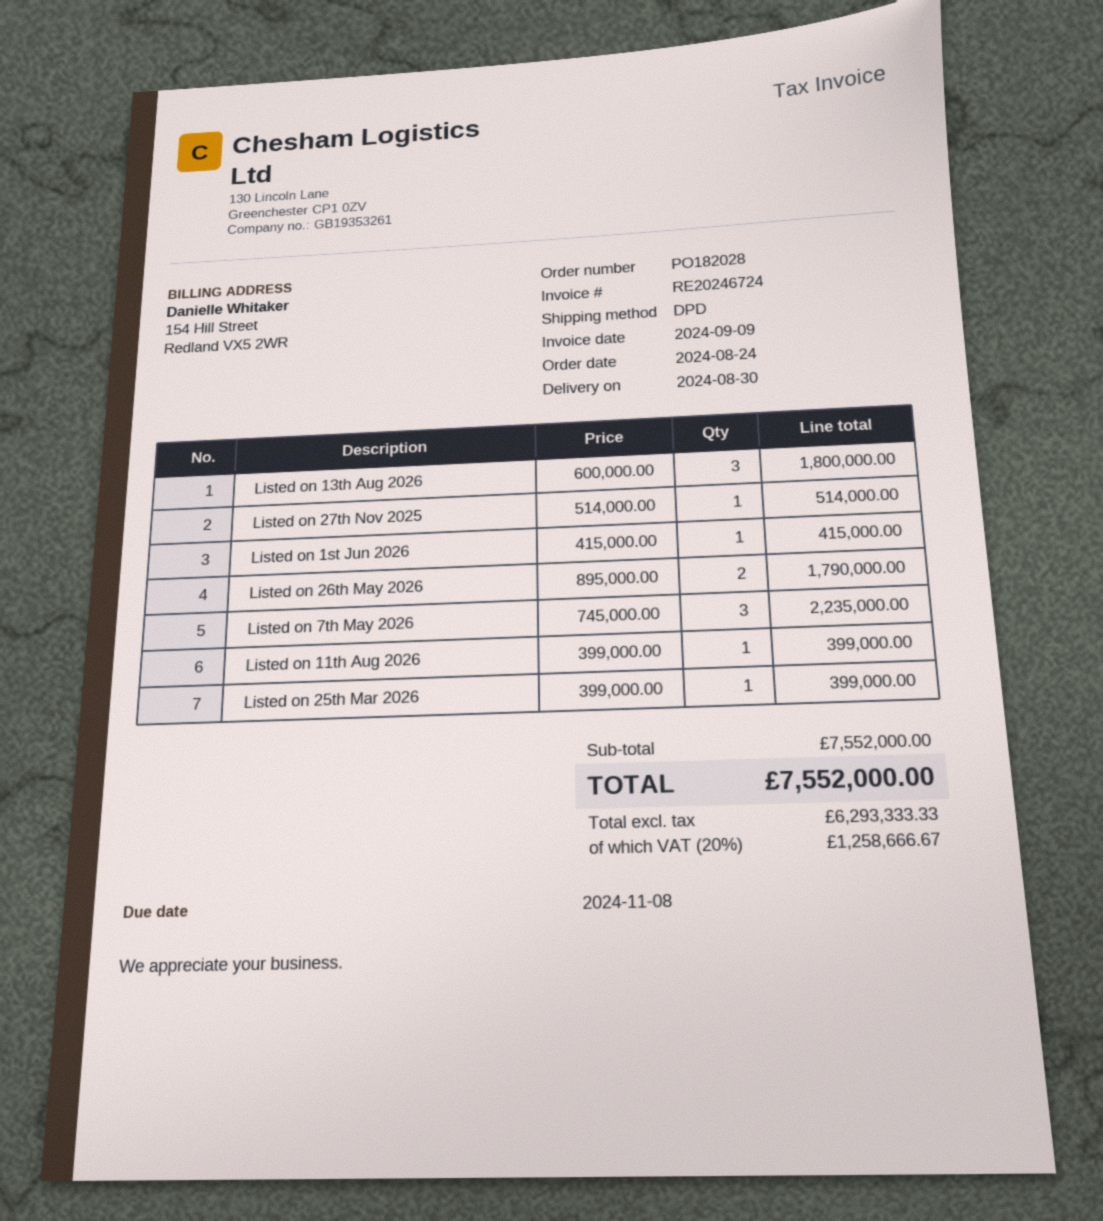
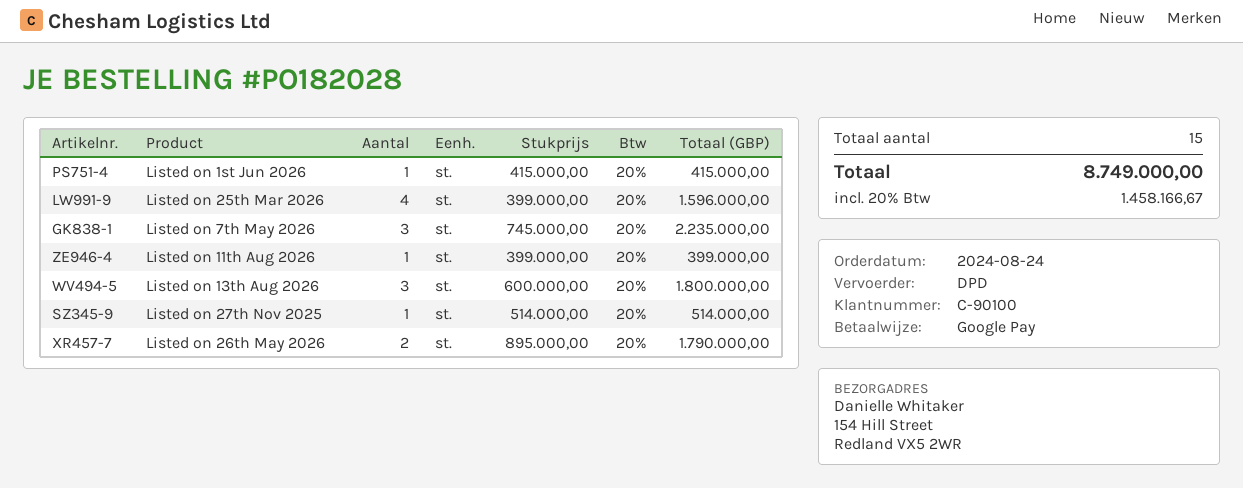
Listed on 25th Mar 2026: 1 x 399000.00 = 399000.00 -> 4 x 399000.00 = 1596000.00
tax: 20% = 1258666.67 -> 20% = 1458166.67
total: 7552000.00 -> 8749000.00

